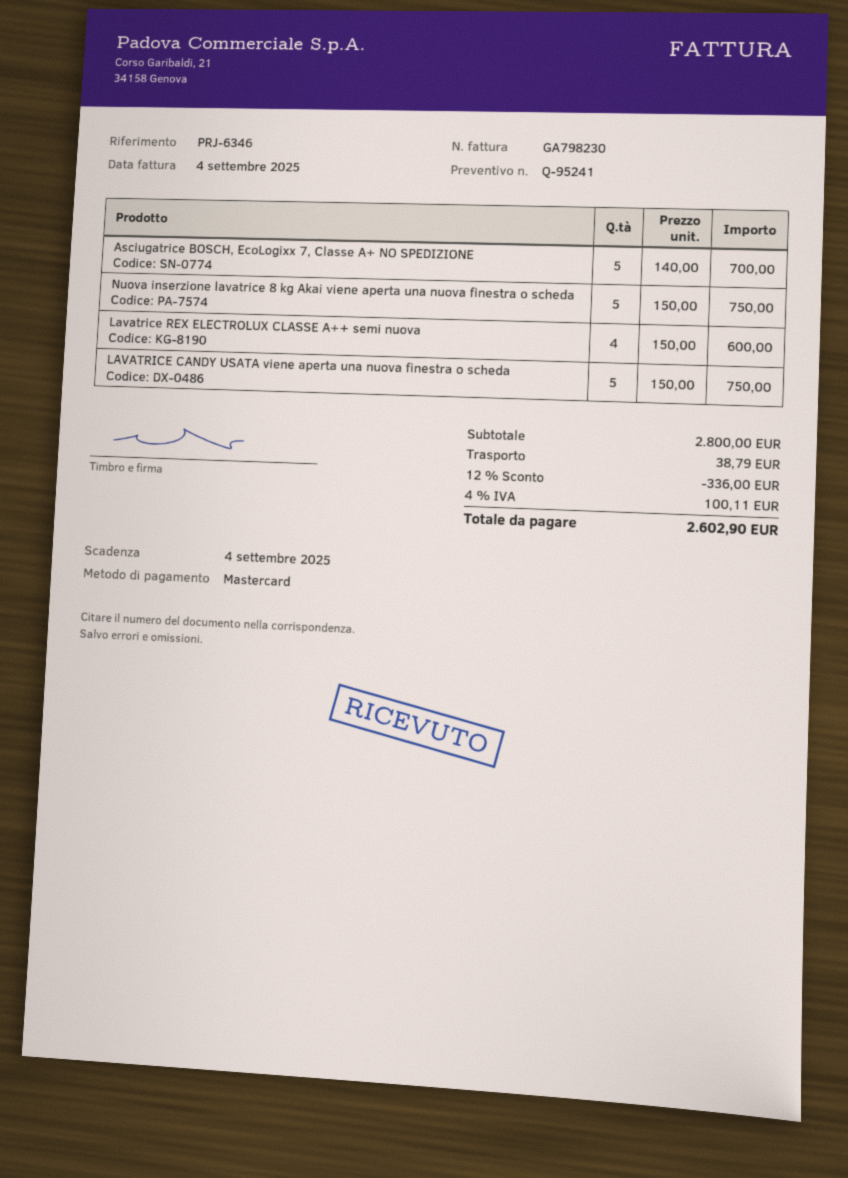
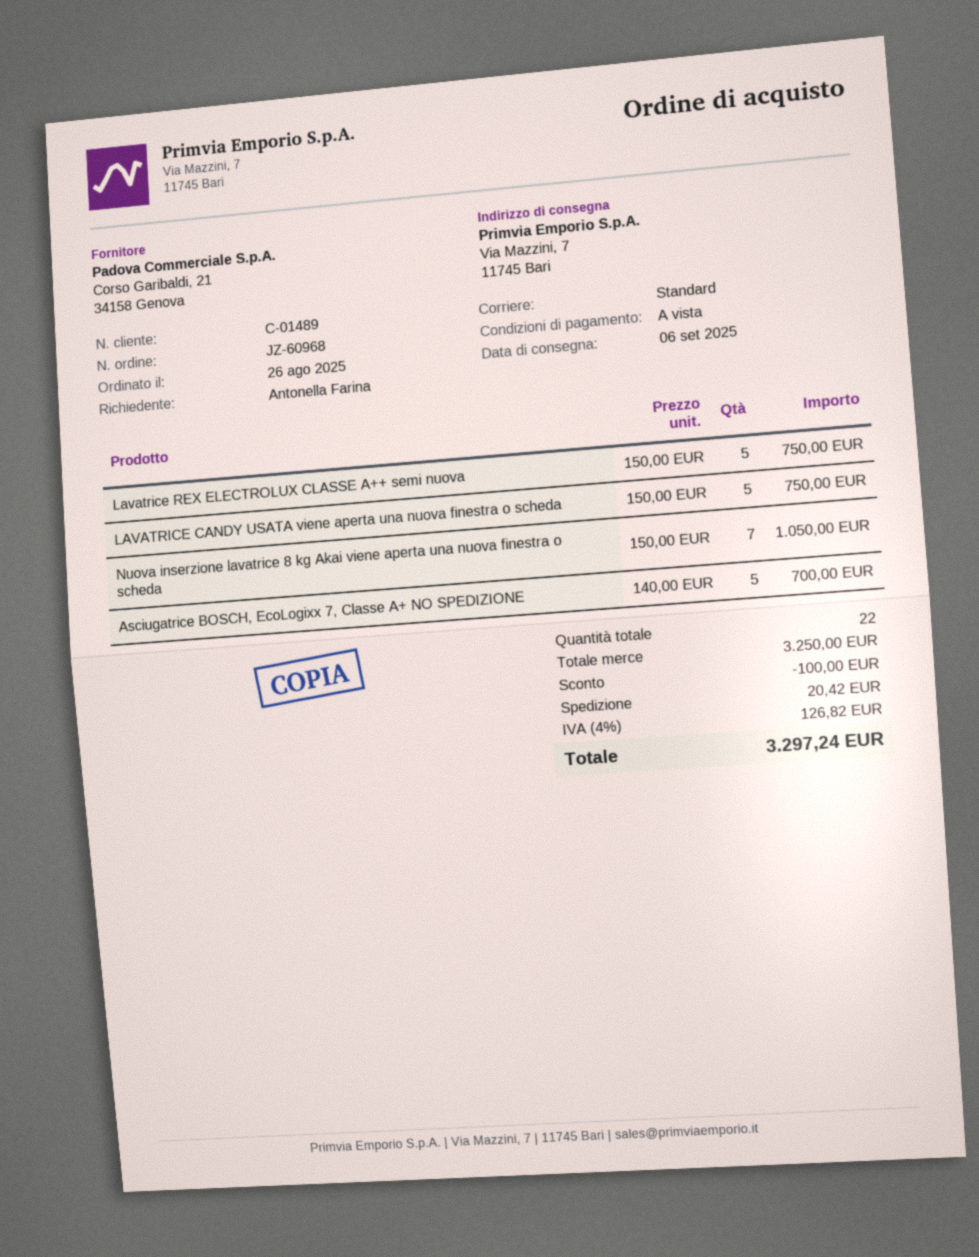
Nuova inserzione lavatrice 8 kg Akai viene aperta una nuova finestra o scheda: 5 x 150.00 = 750.00 -> 7 x 150.00 = 1050.00
Lavatrice REX ELECTROLUX CLASSE A++ semi nuova: 4 x 150.00 = 600.00 -> 5 x 150.00 = 750.00
subtotal: 2800.00 -> 3250.00
discount: 336.00 -> 100.00
shipping: 38.79 -> 20.42
tax: 4% = 100.11 -> 4% = 126.82
total: 2602.90 -> 3297.24

